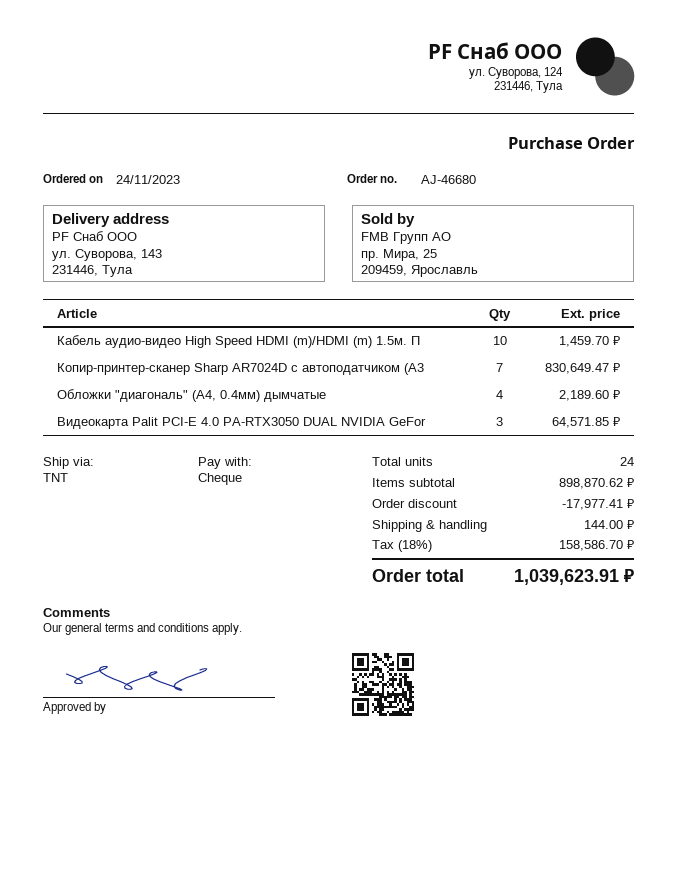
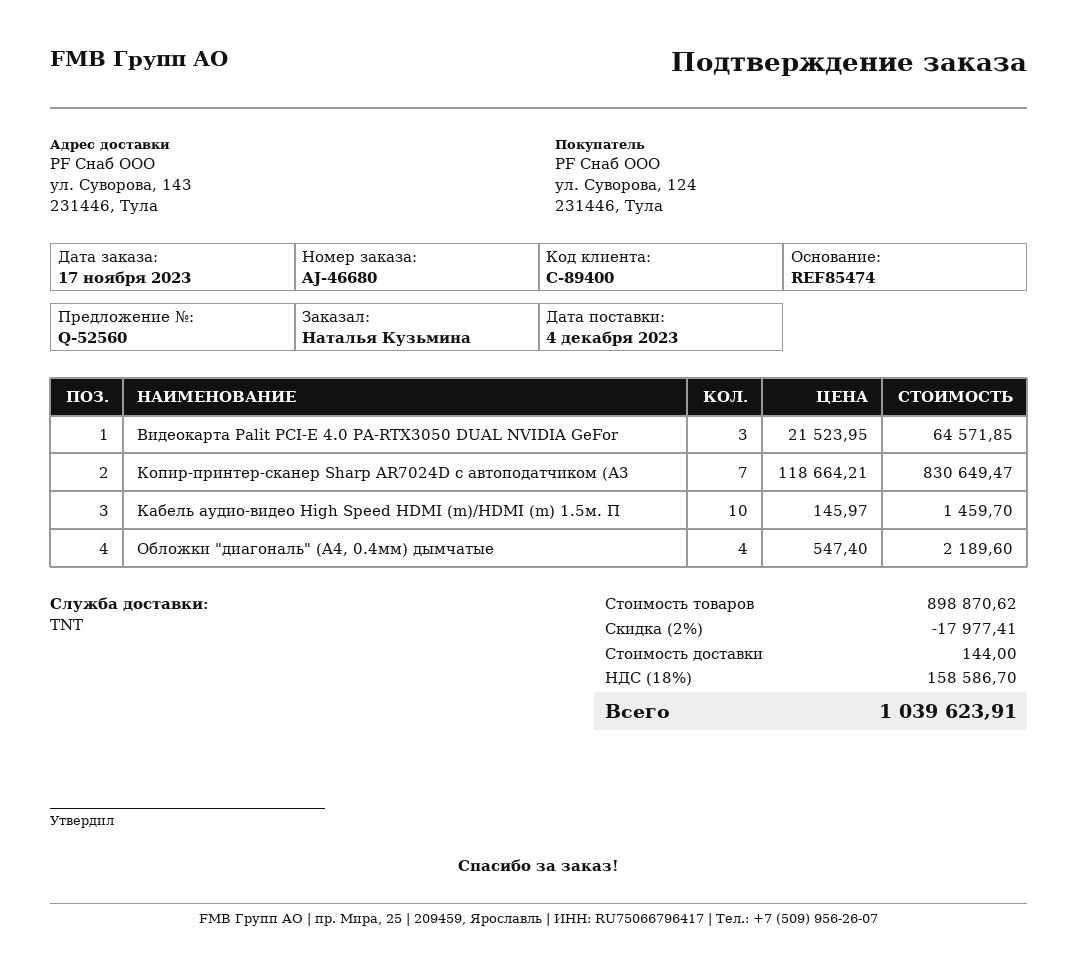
order date: 2023-11-24 -> 2023-11-17

